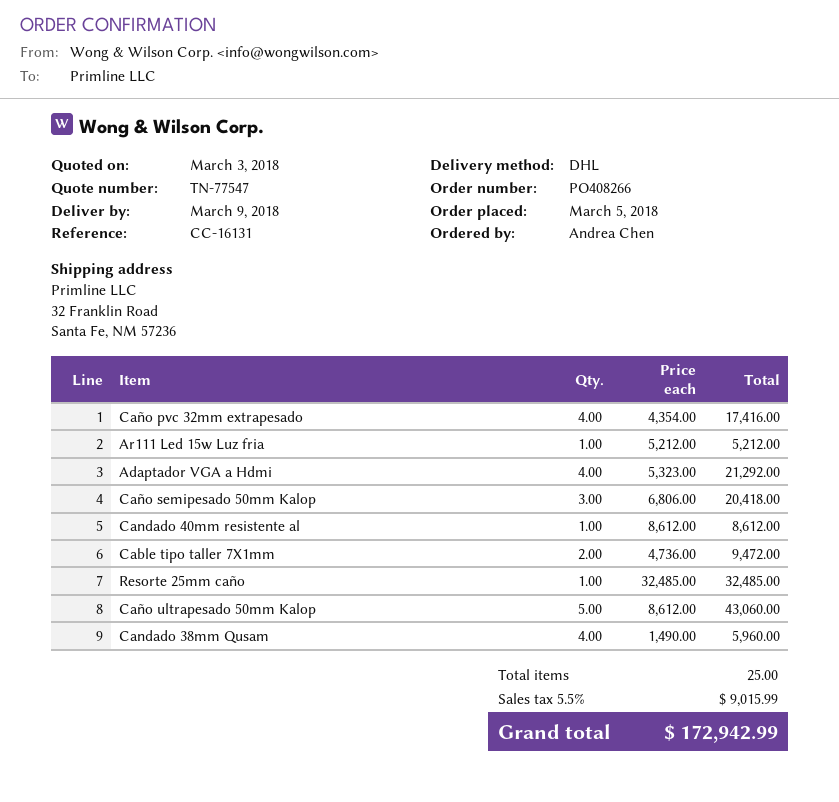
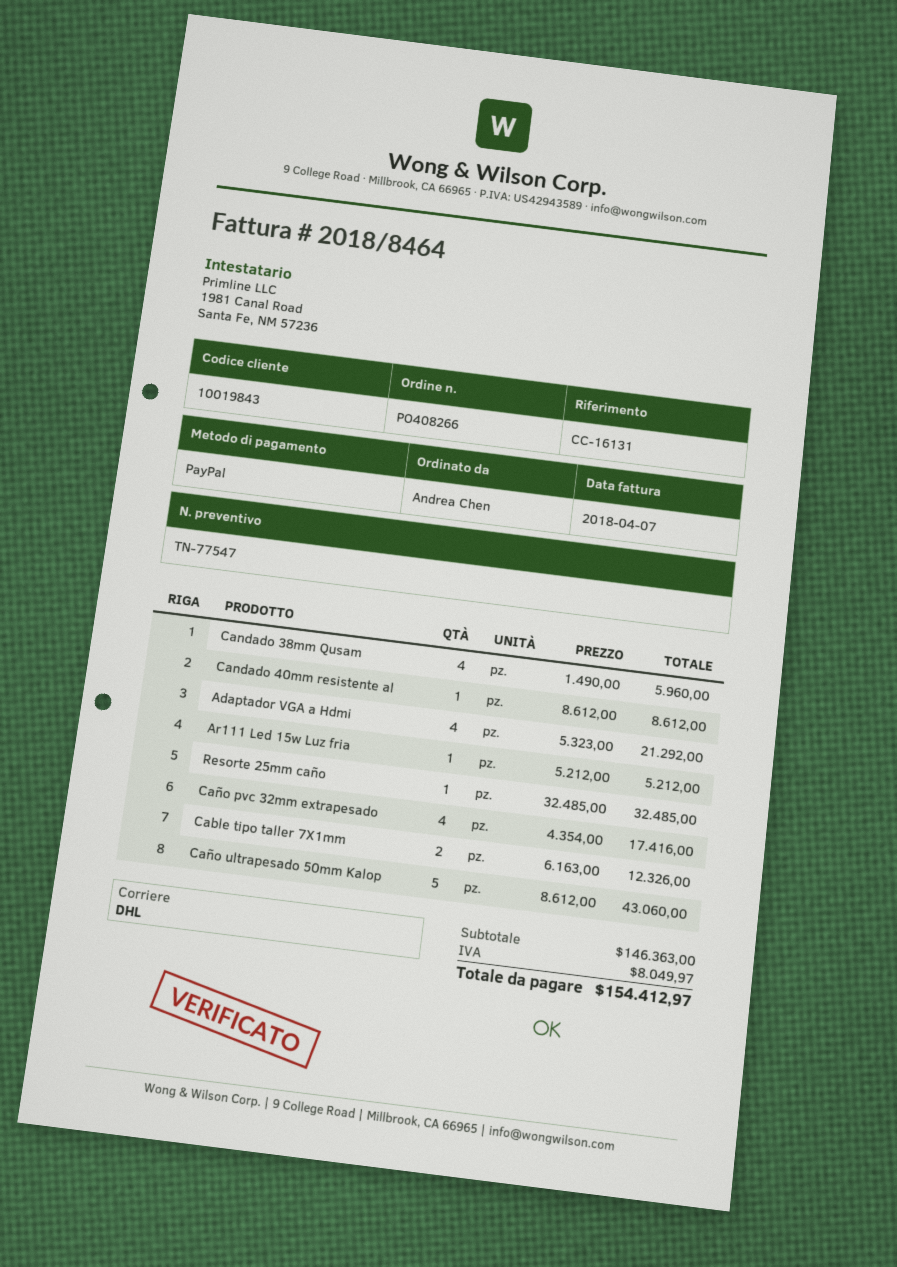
Caño semipesado 50mm Kalop: 3 x 6806.00 = 20418.00 -> none
Cable tipo taller 7X1mm: 2 x 4736.00 = 9472.00 -> 2 x 6163.00 = 12326.00
tax: 9015.99 -> 8049.97
total: 172942.99 -> 154412.97

